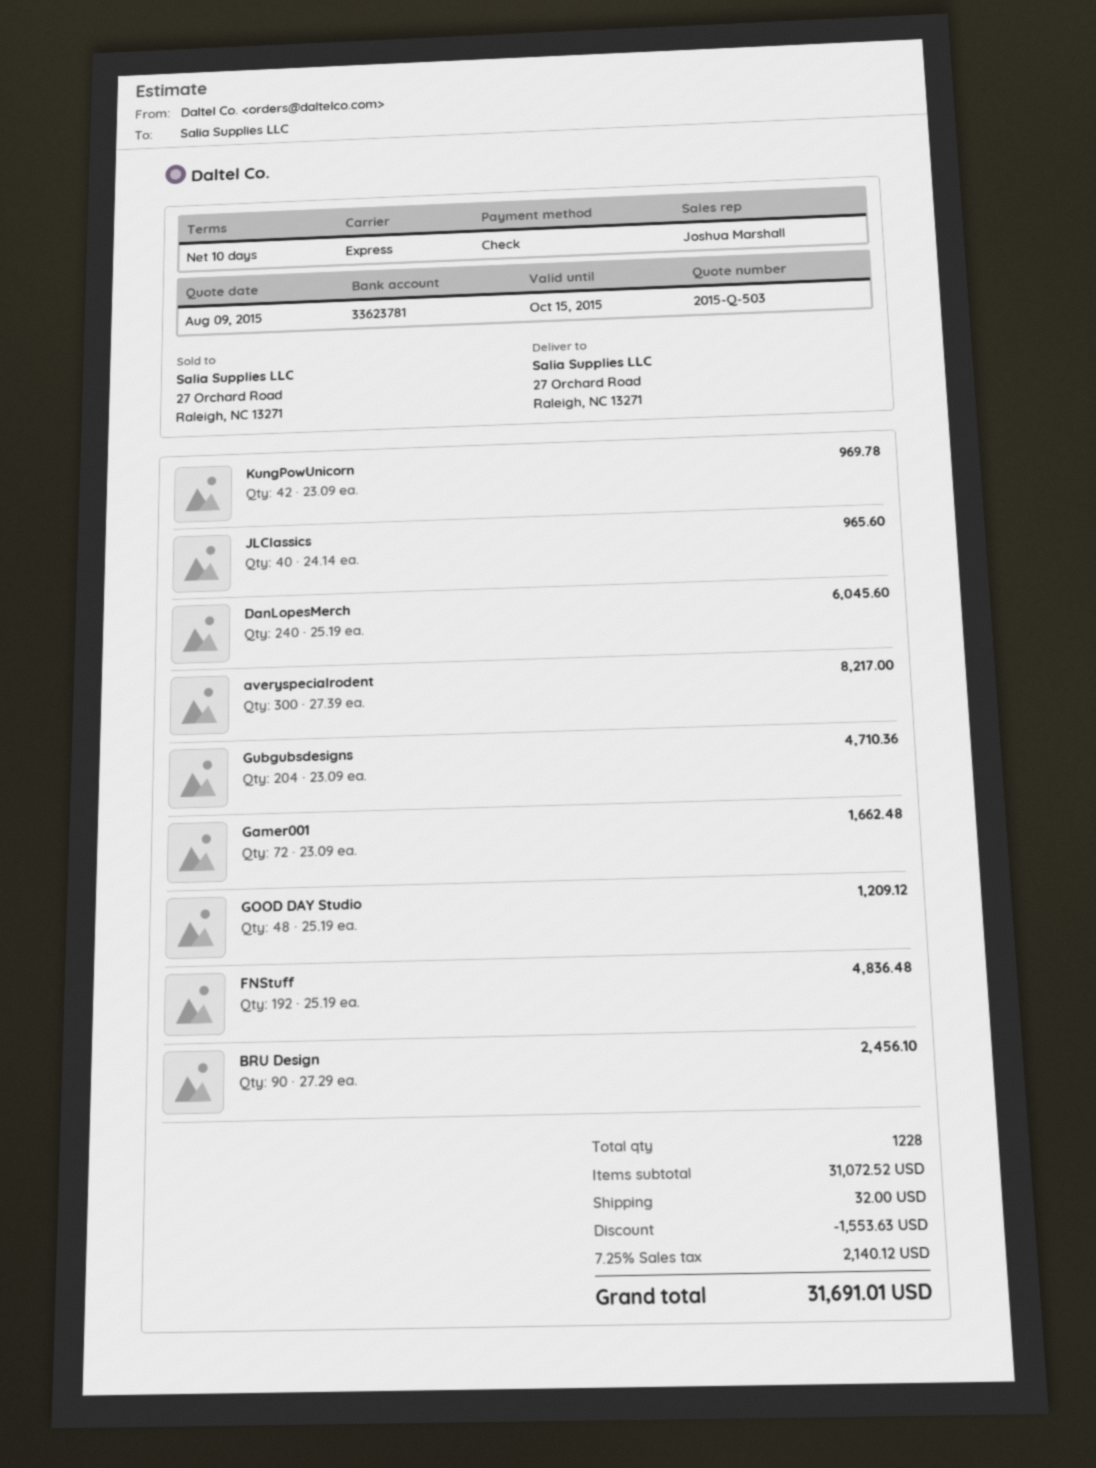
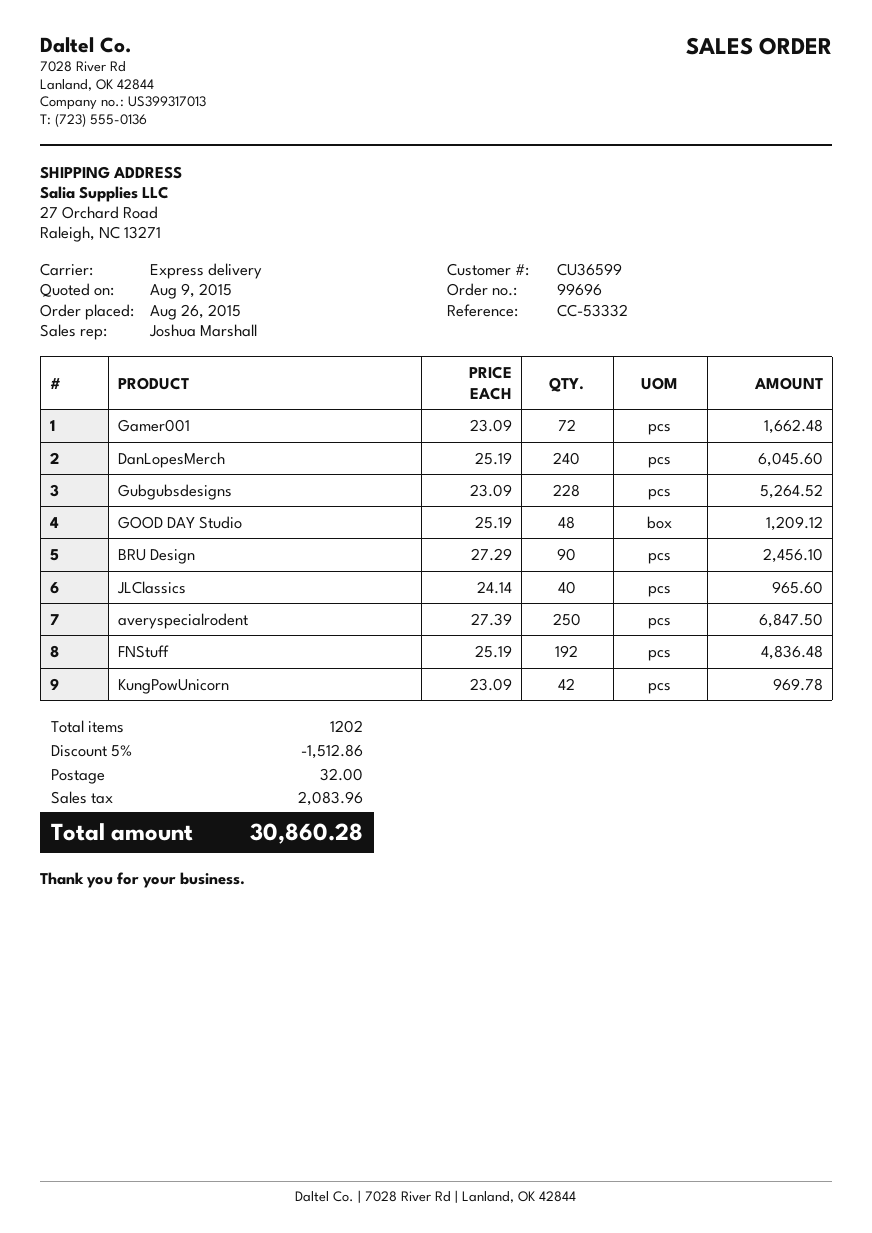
averyspecialrodent: 300 x 27.39 = 8217.00 -> 250 x 27.39 = 6847.50
Gubgubsdesigns: 204 x 23.09 = 4710.36 -> 228 x 23.09 = 5264.52
total quantity: 1228 -> 1202
discount: 1553.63 -> 1512.86
tax: 2140.12 -> 2083.96
total: 31691.01 -> 30860.28

